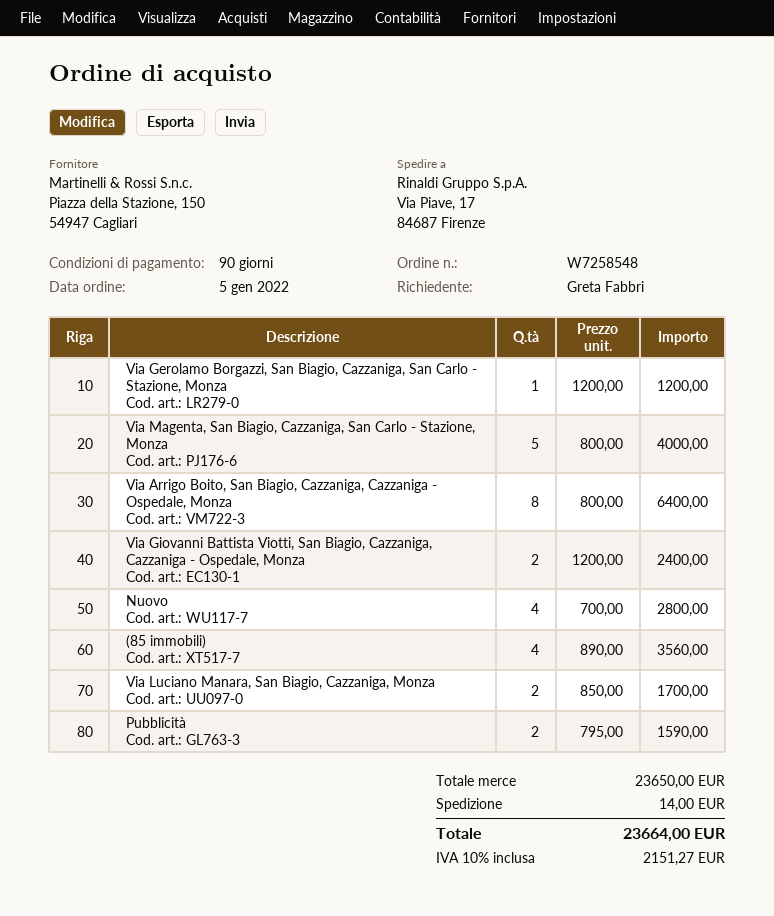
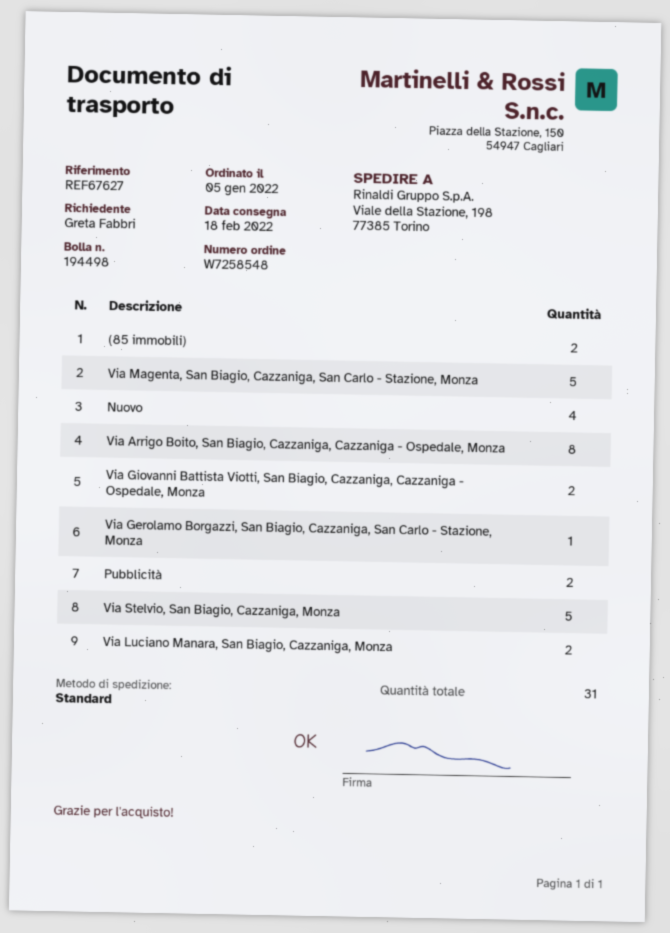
ship to: Via Piave, 17, 84687 Firenze -> Viale della Stazione, 198, 77385 Torino
(85 immobili): 4 -> 2
Via Stelvio, San Biagio, Cazzaniga, Monza: none -> 5

